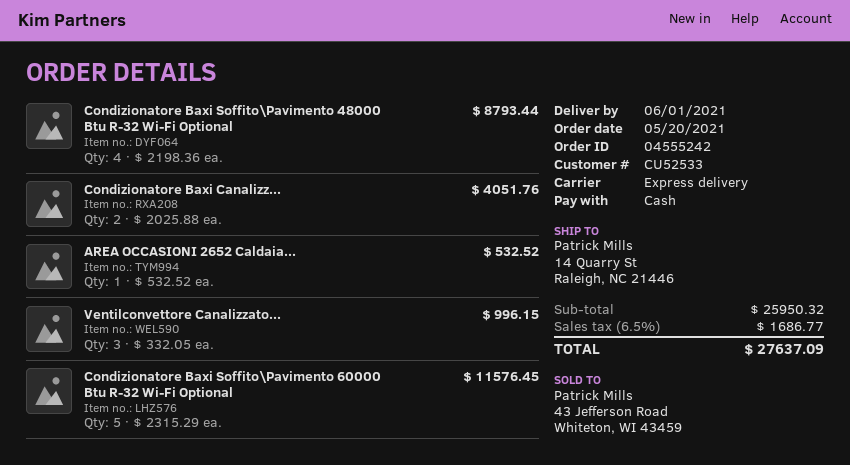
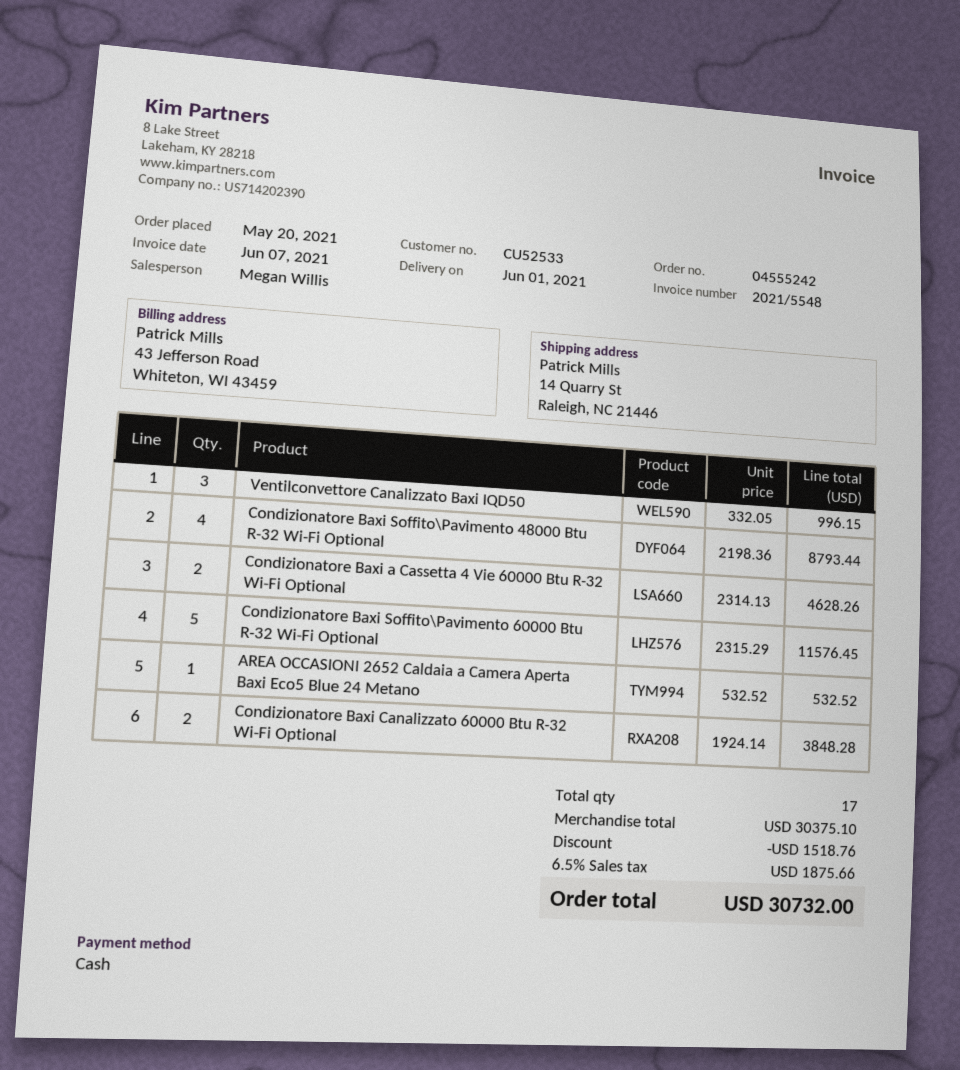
Condizionatore Baxi Canalizz...: 2 x 2025.88 = 4051.76 -> 2 x 1924.14 = 3848.28
Condizionatore Baxi a Cassetta 4 Vie 60000 Btu R-32 Wi-Fi Optional: none -> 2 x 2314.13 = 4628.26
subtotal: 25950.32 -> 30375.10
discount: none -> 1518.76
tax: 6.5% = 1686.77 -> 6.5% = 1875.66
total: 27637.09 -> 30732.00

